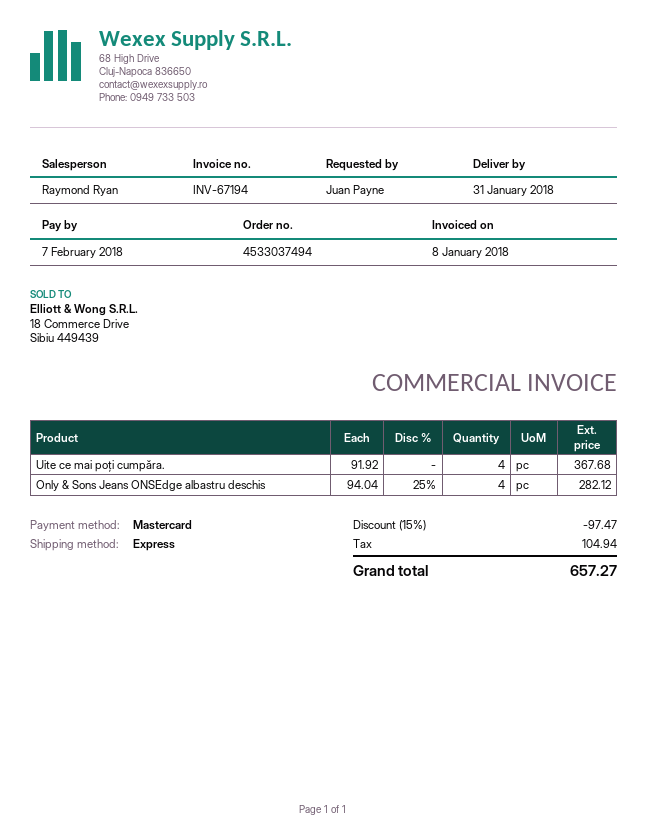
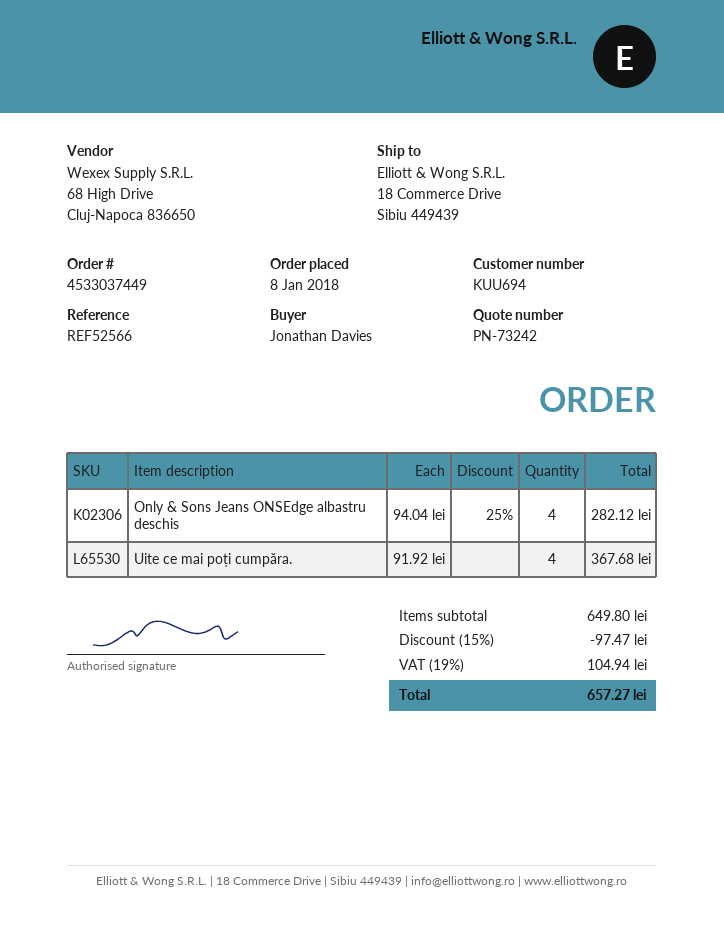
order number: 4533037494 -> 4533037449
ordered by: Juan Payne -> Jonathan Davies

